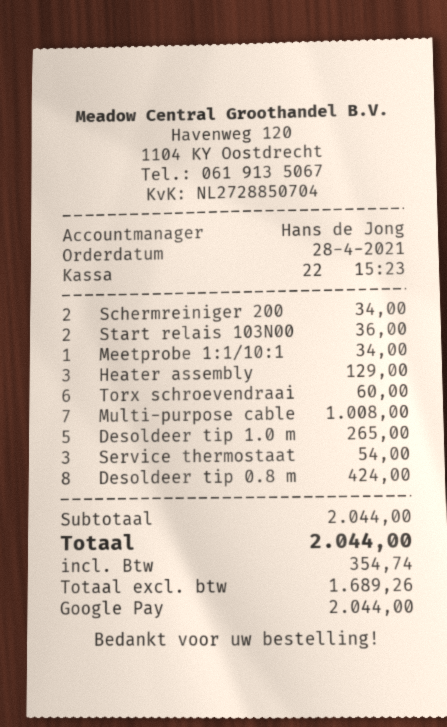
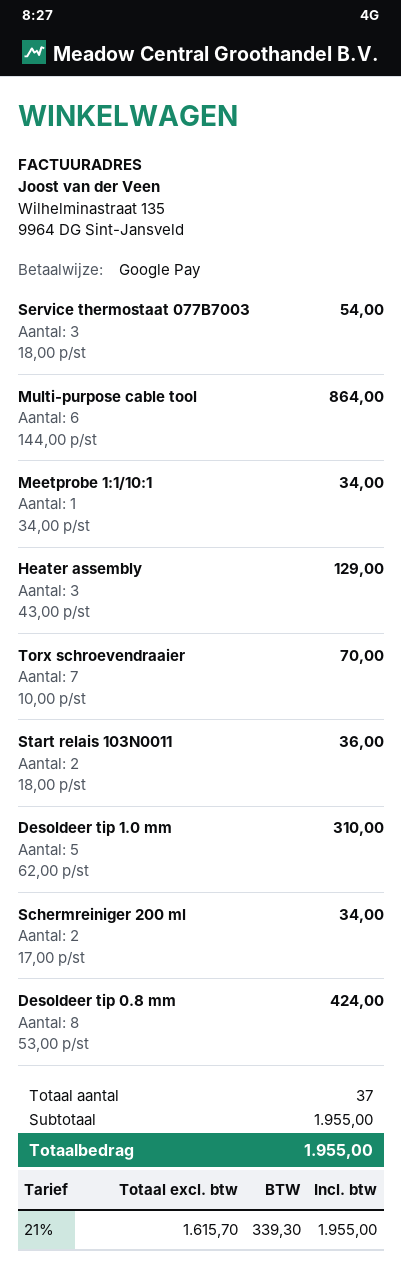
Torx schroevendraai: 6 for 60.00 -> 7 for 70.00
Multi-purpose cable: 7 for 1008.00 -> 6 for 864.00
Desoldeer tip 1.0 m: 5 for 265.00 -> 5 for 310.00
subtotal: 2044.00 -> 1955.00
net: 1689.26 -> 1615.70
tax: 354.74 -> 339.30
total: 2044.00 -> 1955.00

